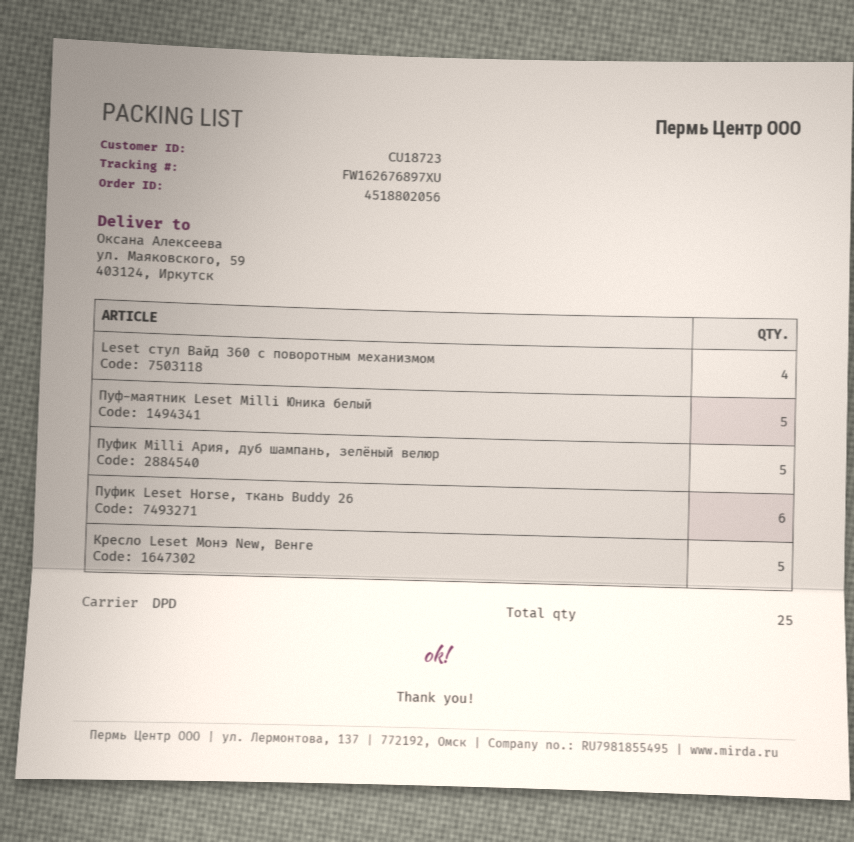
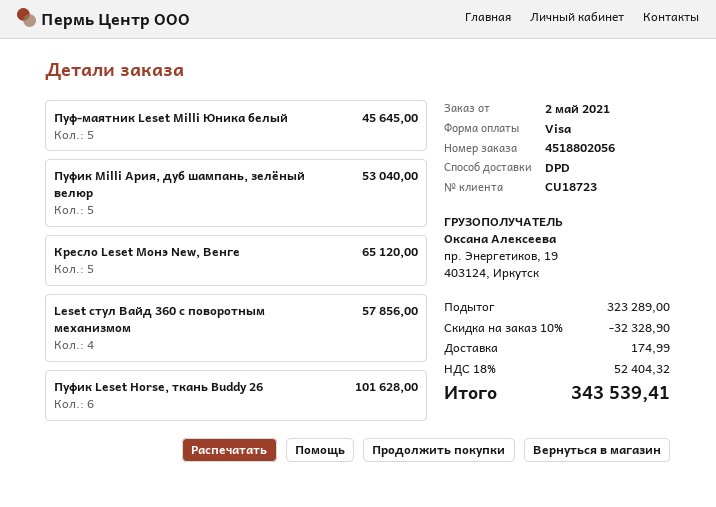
ship to: ул. Маяковского, 59, 403124, Иркутск -> пр. Энергетиков, 19, 403124, Иркутск

